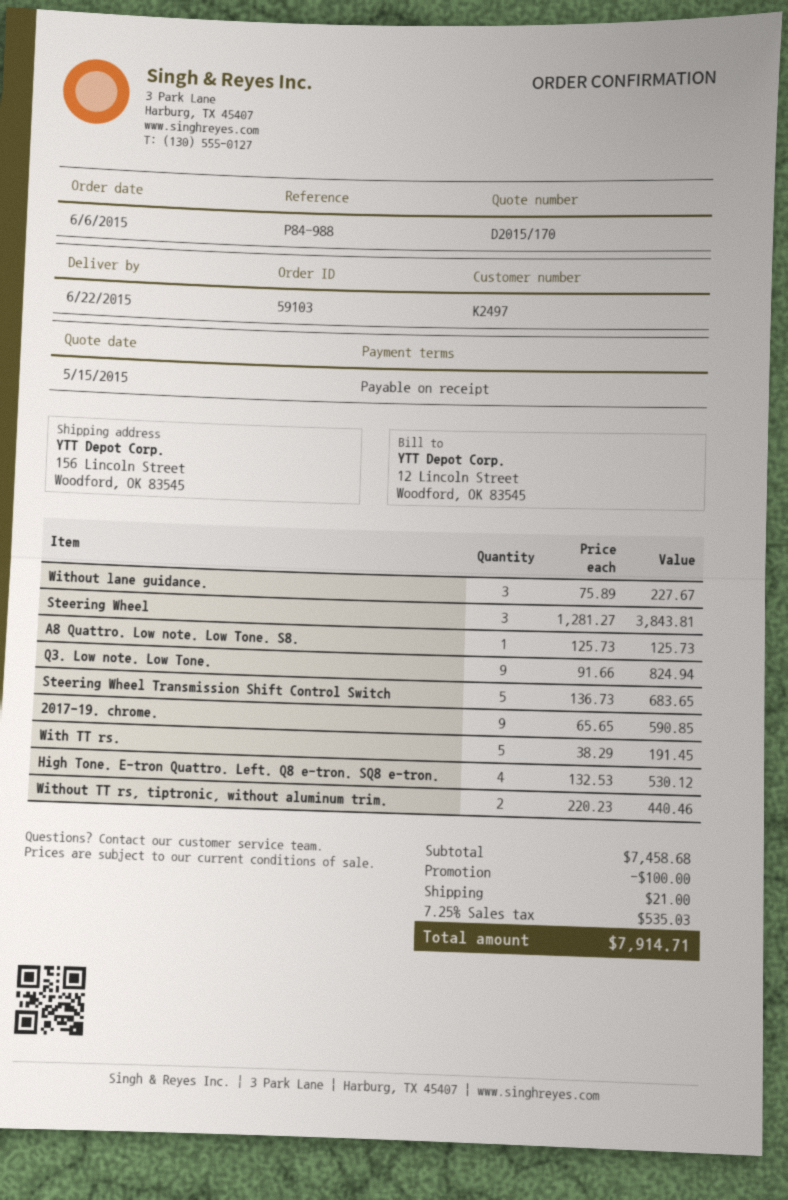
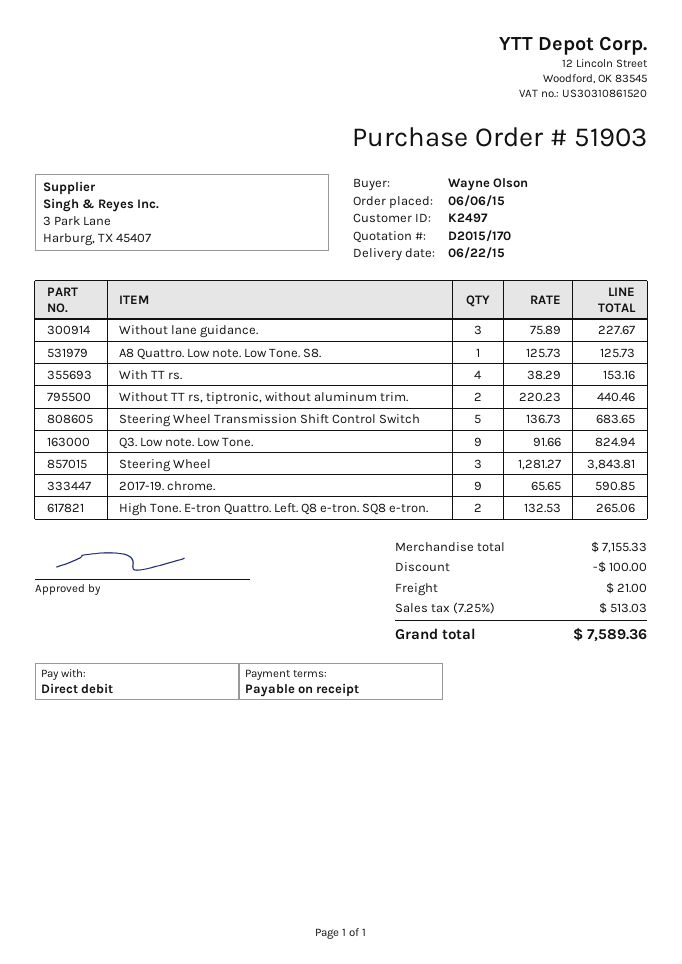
order number: 59103 -> 51903
With TT rs.: 5 x 38.29 = 191.45 -> 4 x 38.29 = 153.16
High Tone. E-tron Quattro. Left. Q8 e-tron. SQ8 e-tron.: 4 x 132.53 = 530.12 -> 2 x 132.53 = 265.06
subtotal: 7458.68 -> 7155.33
tax: 7.25% = 535.03 -> 7.25% = 513.03
total: 7914.71 -> 7589.36

